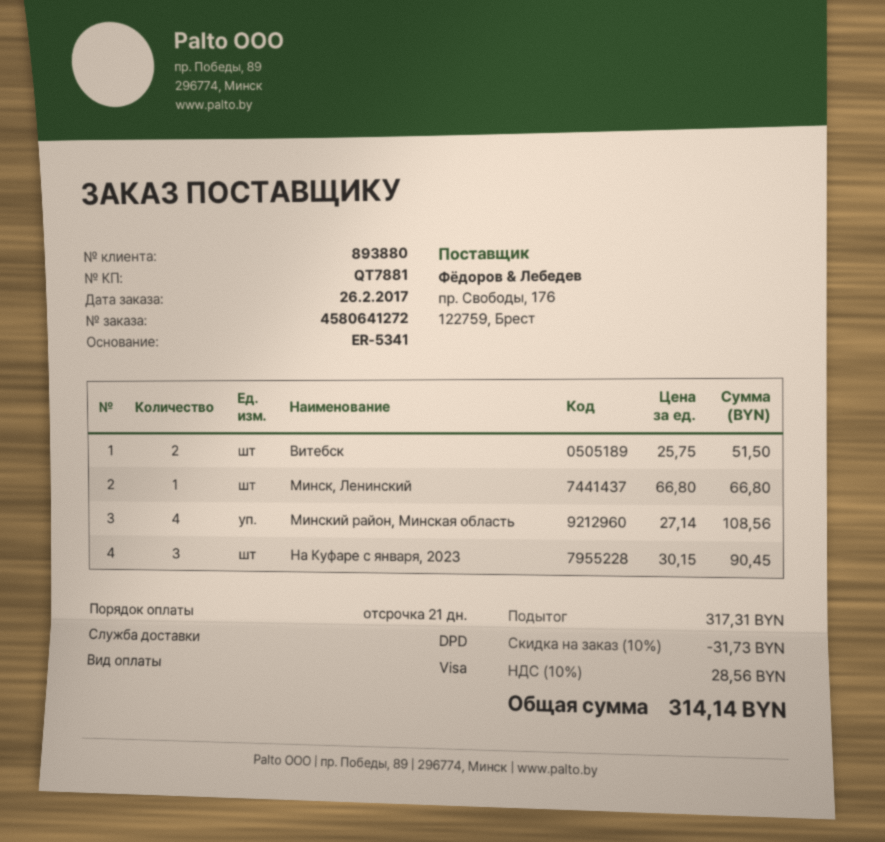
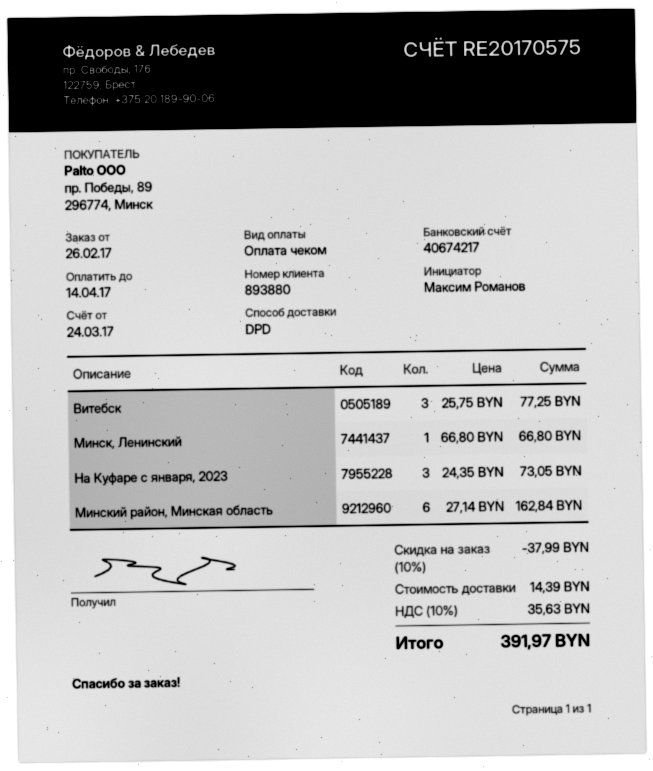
payment method: Visa -> cheque
Витебск: 2 x 25.75 = 51.50 -> 3 x 25.75 = 77.25
Минский район, Минская область: 4 x 27.14 = 108.56 -> 6 x 27.14 = 162.84
На Куфаре с января, 2023: 3 x 30.15 = 90.45 -> 3 x 24.35 = 73.05
discount: 10% = 31.73 -> 10% = 37.99
shipping: none -> 14.39
tax: 10% = 28.56 -> 10% = 35.63
total: 314.14 -> 391.97

